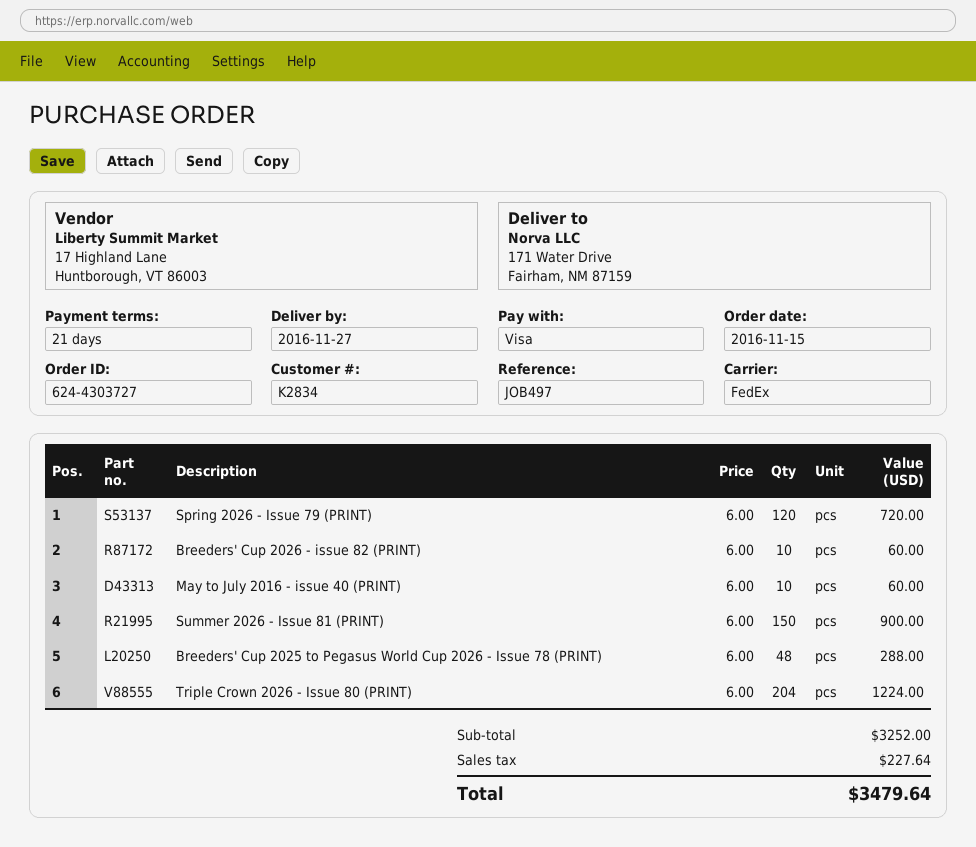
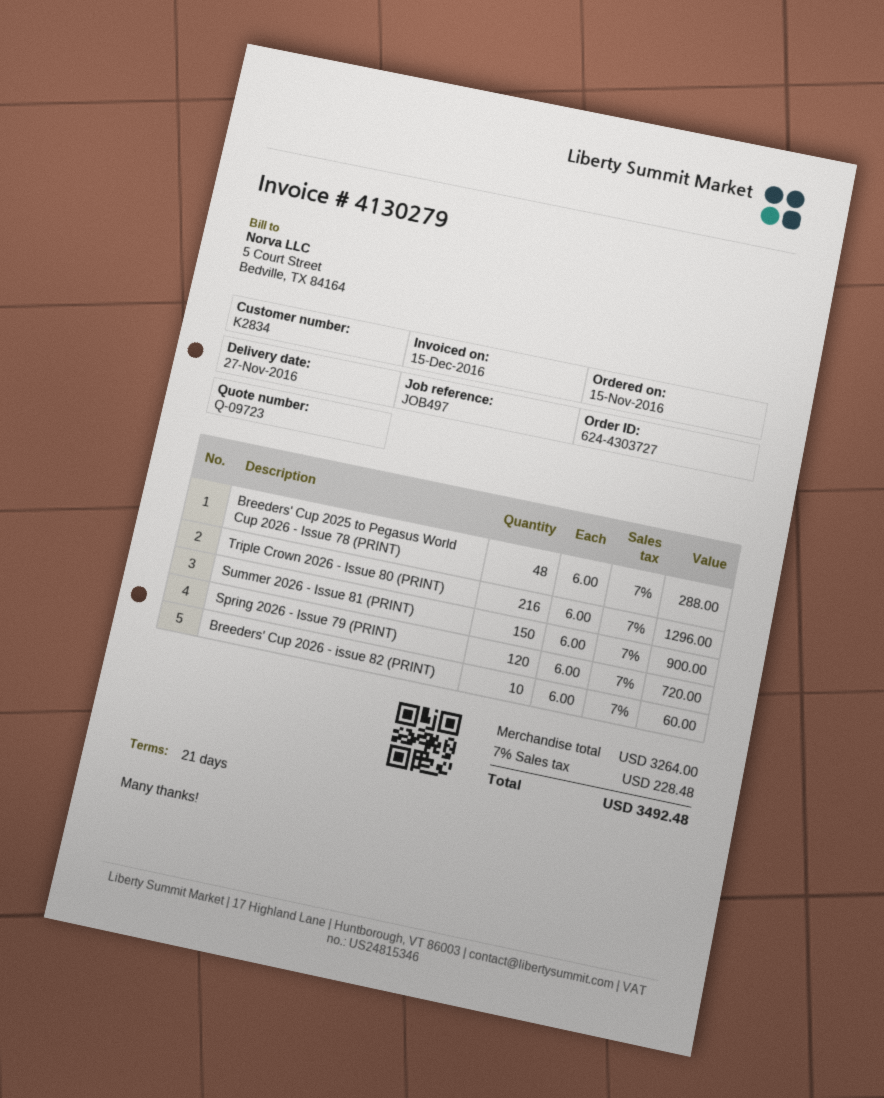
May to July 2016 - issue 40 (PRINT): 10 x 6.00 = 60.00 -> none
Triple Crown 2026 - Issue 80 (PRINT): 204 x 6.00 = 1224.00 -> 216 x 6.00 = 1296.00
subtotal: 3252.00 -> 3264.00
tax: 227.64 -> 228.48
total: 3479.64 -> 3492.48

